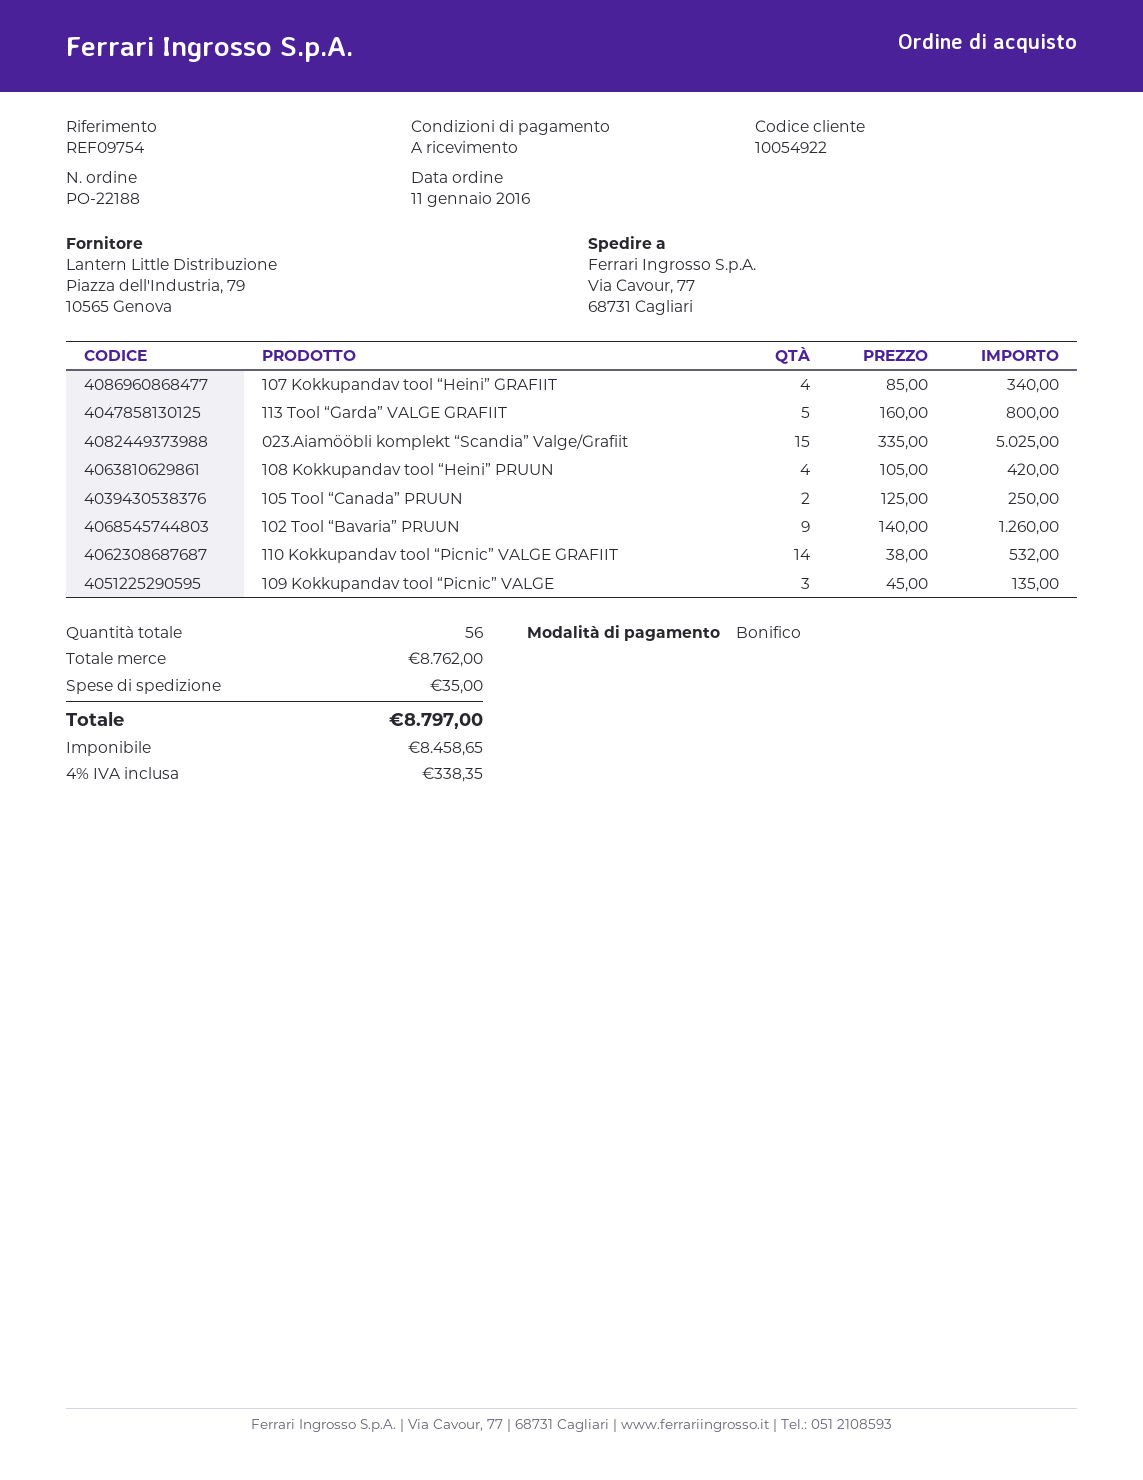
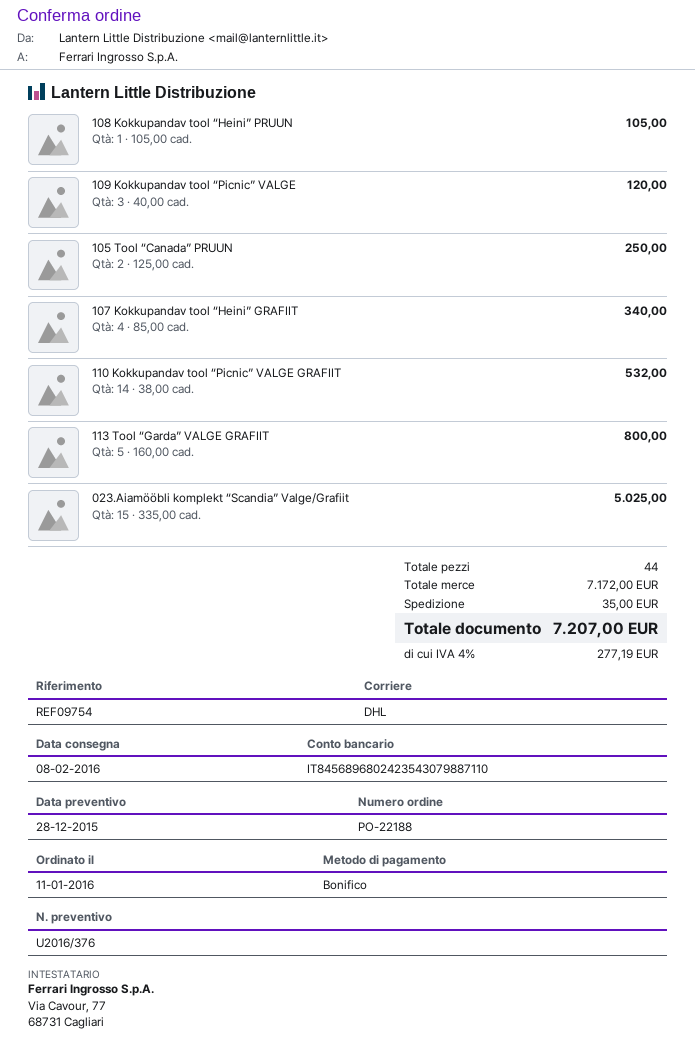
108 Kokkupandav tool “Heini” PRUUN: 4 x 105.00 = 420.00 -> 1 x 105.00 = 105.00
102 Tool “Bavaria” PRUUN: 9 x 140.00 = 1260.00 -> none
109 Kokkupandav tool “Picnic” VALGE: 3 x 45.00 = 135.00 -> 3 x 40.00 = 120.00
total quantity: 56 -> 44
subtotal: 8762.00 -> 7172.00
tax: 4% = 338.35 -> 4% = 277.19
total: 8797.00 -> 7207.00

